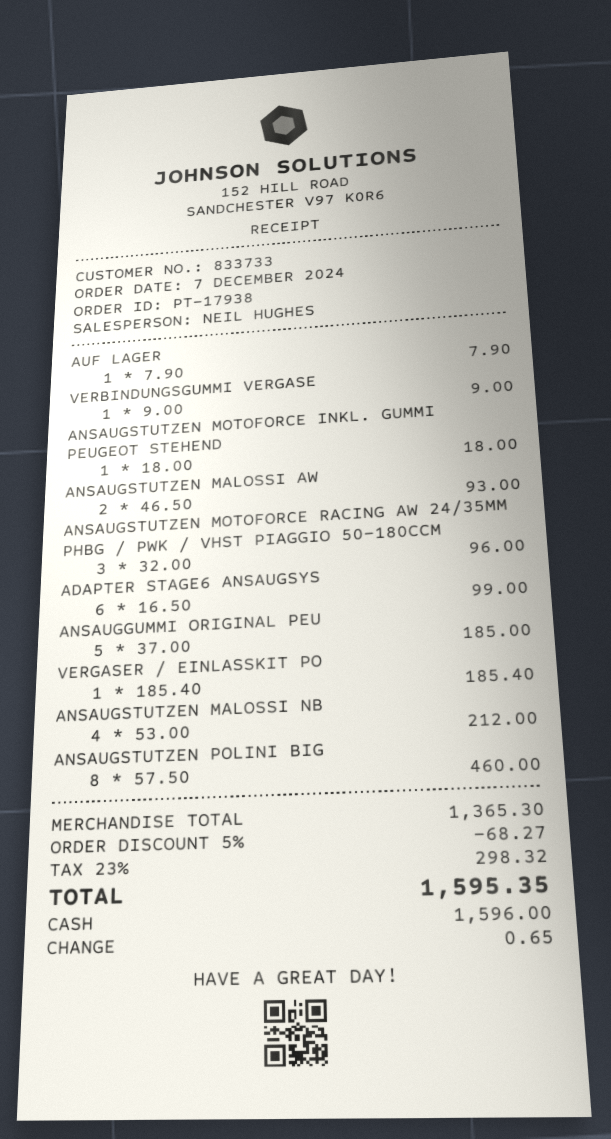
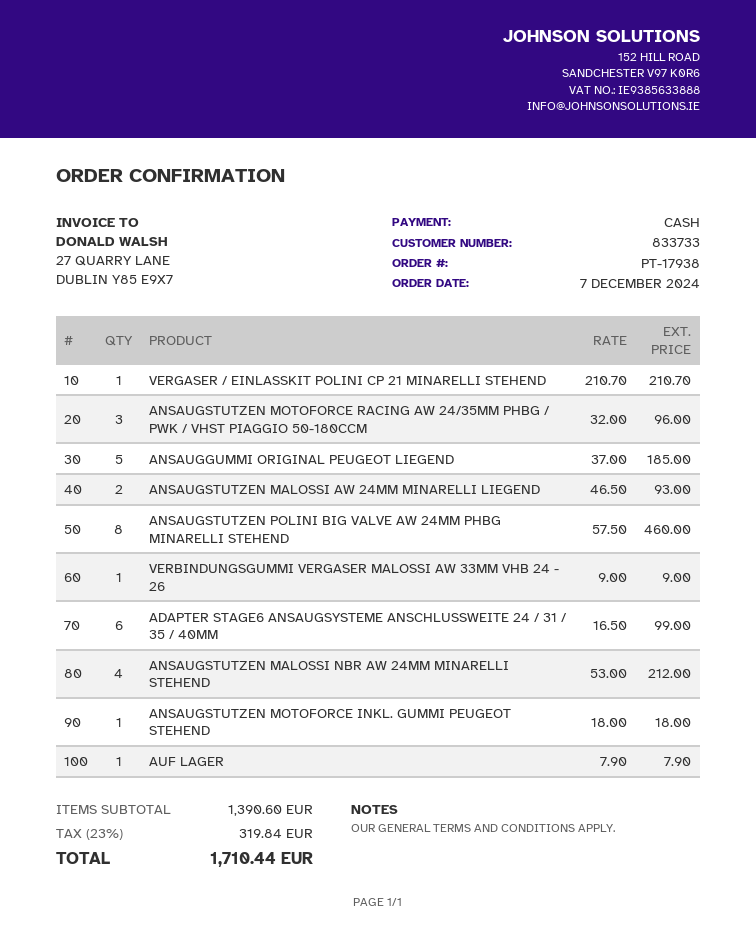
VERGASER / EINLASSKIT PO: 1 x 185.40 = 185.40 -> 1 x 210.70 = 210.70
subtotal: 1365.30 -> 1390.60
discount: 5% = 68.27 -> none
tax: 23% = 298.32 -> 23% = 319.84
total: 1595.35 -> 1710.44

